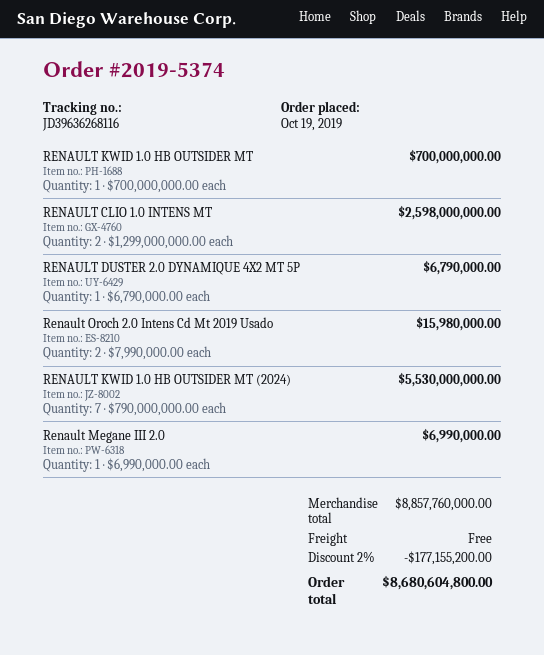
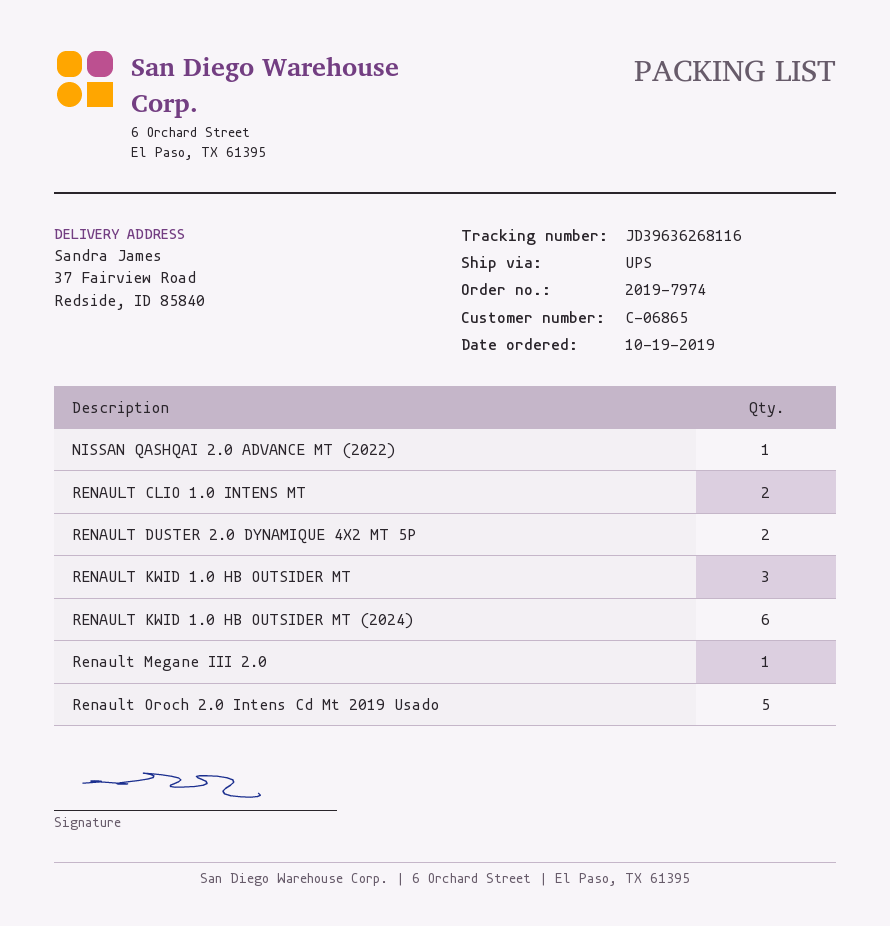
order number: 2019-5374 -> 2019-7974
RENAULT KWID 1.0 HB OUTSIDER MT: 1 -> 3
RENAULT DUSTER 2.0 DYNAMIQUE 4X2 MT 5P: 1 -> 2
Renault Oroch 2.0 Intens Cd Mt 2019 Usado: 2 -> 5
RENAULT KWID 1.0 HB OUTSIDER MT (2024): 7 -> 6
NISSAN QASHQAI 2.0 ADVANCE MT (2022): none -> 1

